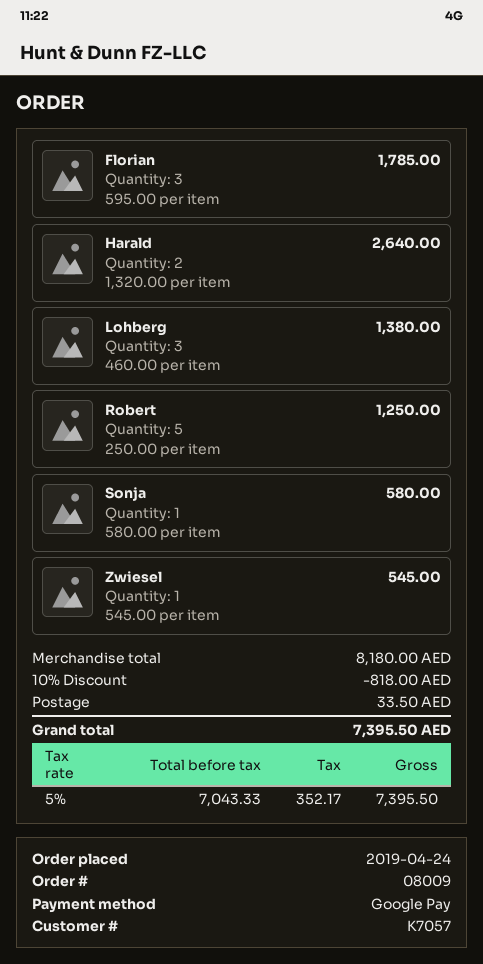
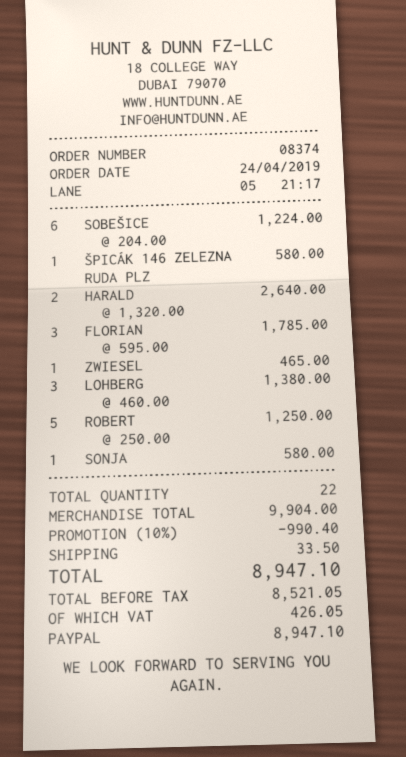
order number: 08009 -> 08374
payment method: Google Pay -> PayPal
Zwiesel: 1 x 545.00 = 545.00 -> 1 x 465.00 = 465.00
SOBEŠICE: none -> 6 x 204.00 = 1224.00
ŠPICÁK 146 ZELEZNA RUDA PLZ: none -> 1 x 580.00 = 580.00
subtotal: 8180.00 -> 9904.00
discount: 10% = 818.00 -> 10% = 990.40
net: 7043.33 -> 8521.05
tax: 352.17 -> 426.05
total: 7395.50 -> 8947.10

